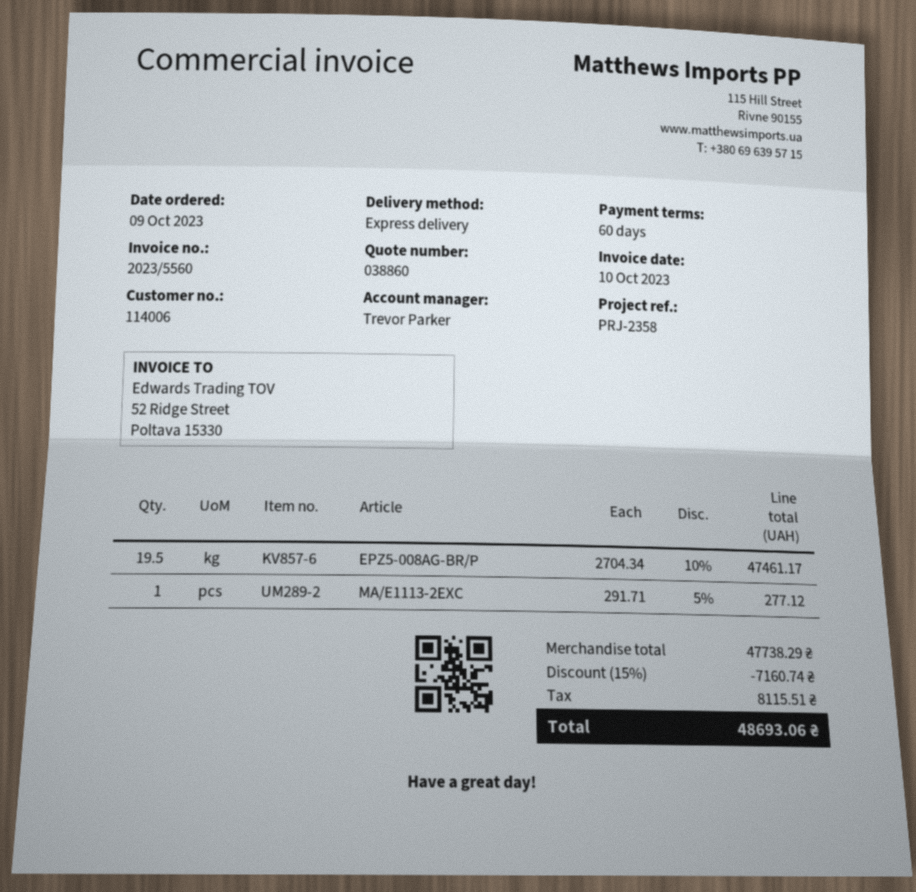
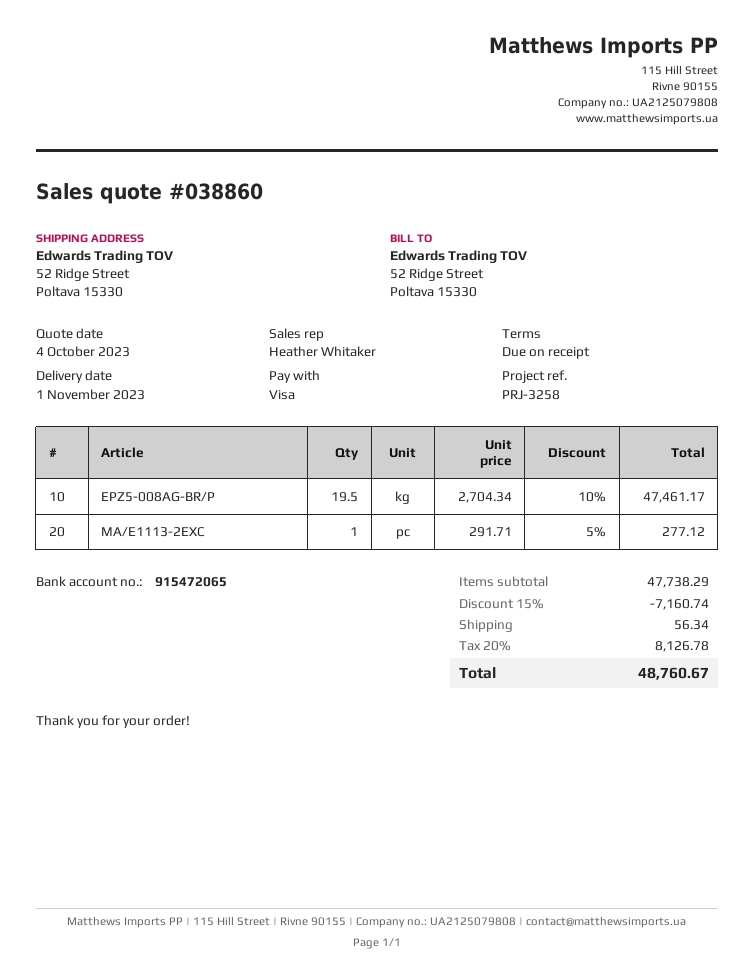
payment terms: 60 days -> on receipt
reference: PRJ-2358 -> PRJ-3258
sales rep: Trevor Parker -> Heather Whitaker
shipping: none -> 56.34
tax: 8115.51 -> 8126.78
total: 48693.06 -> 48760.67

